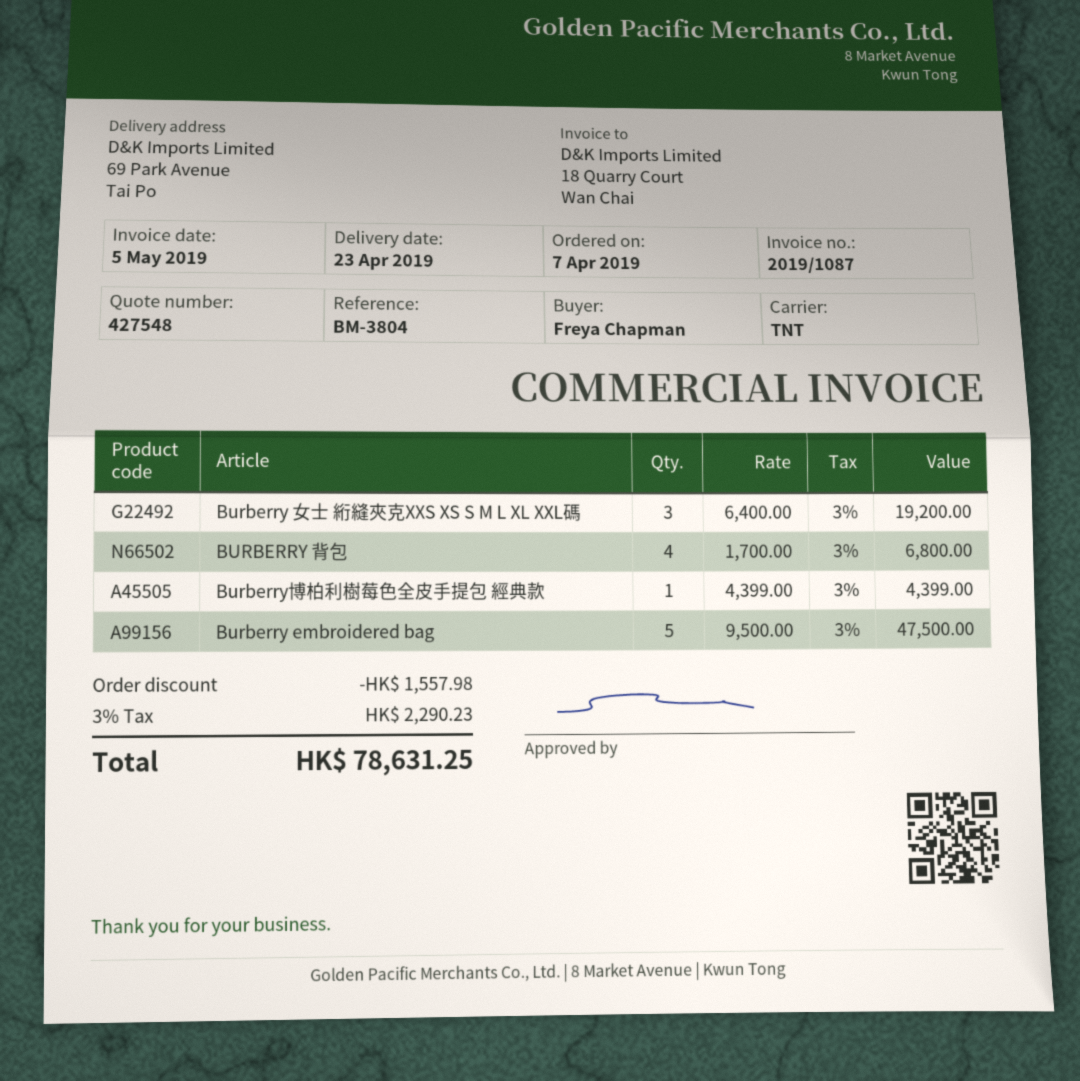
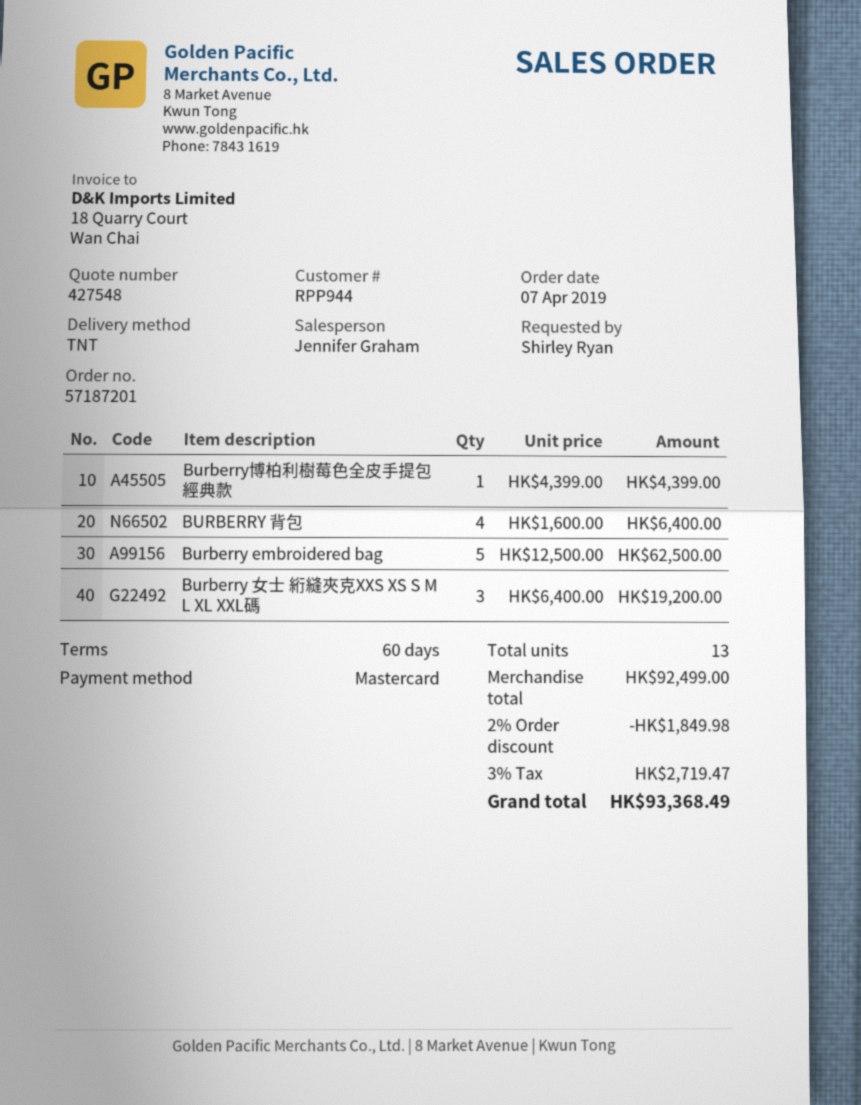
ordered by: Freya Chapman -> Shirley Ryan
BURBERRY 背包: 4 x 1700.00 = 6800.00 -> 4 x 1600.00 = 6400.00
Burberry embroidered bag: 5 x 9500.00 = 47500.00 -> 5 x 12500.00 = 62500.00
discount: 1557.98 -> 1849.98
tax: 3% = 2290.23 -> 3% = 2719.47
total: 78631.25 -> 93368.49

